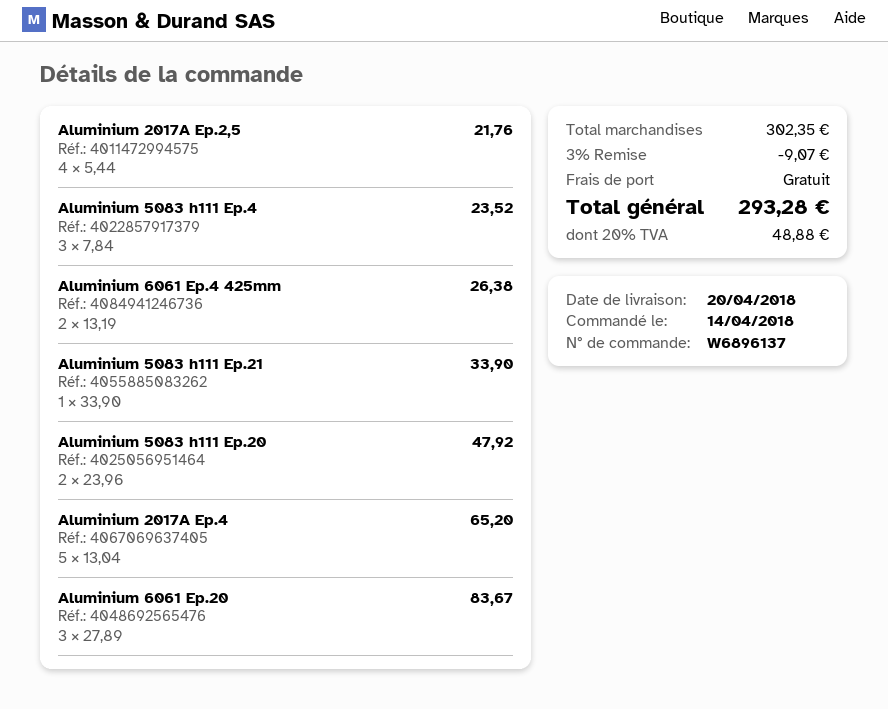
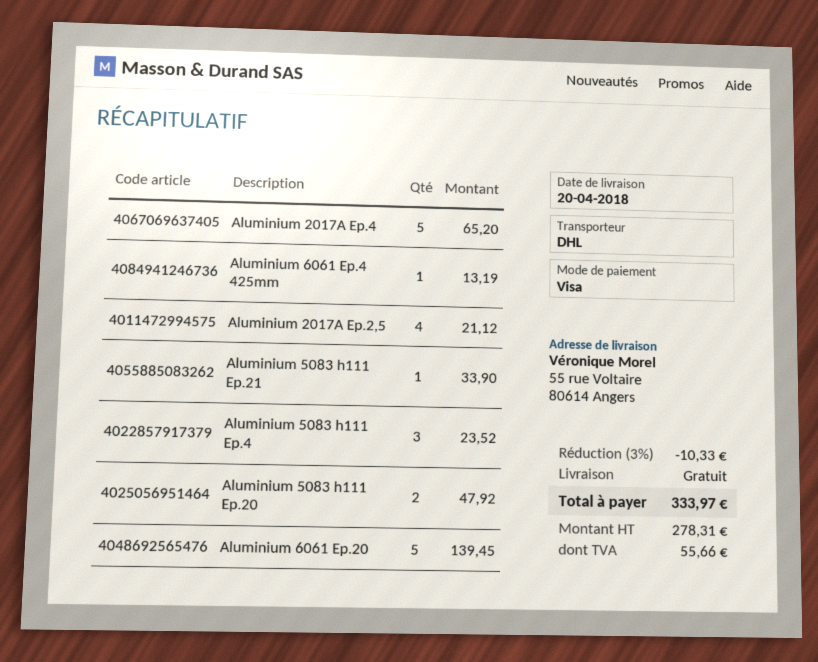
Aluminium 2017A Ep.2,5: 4 for 21.76 -> 4 for 21.12
Aluminium 6061 Ep.4 425mm: 2 for 26.38 -> 1 for 13.19
Aluminium 6061 Ep.20: 3 for 83.67 -> 5 for 139.45
discount: 3% = 9.07 -> 3% = 10.33
tax: 48.88 -> 55.66
total: 293.28 -> 333.97

